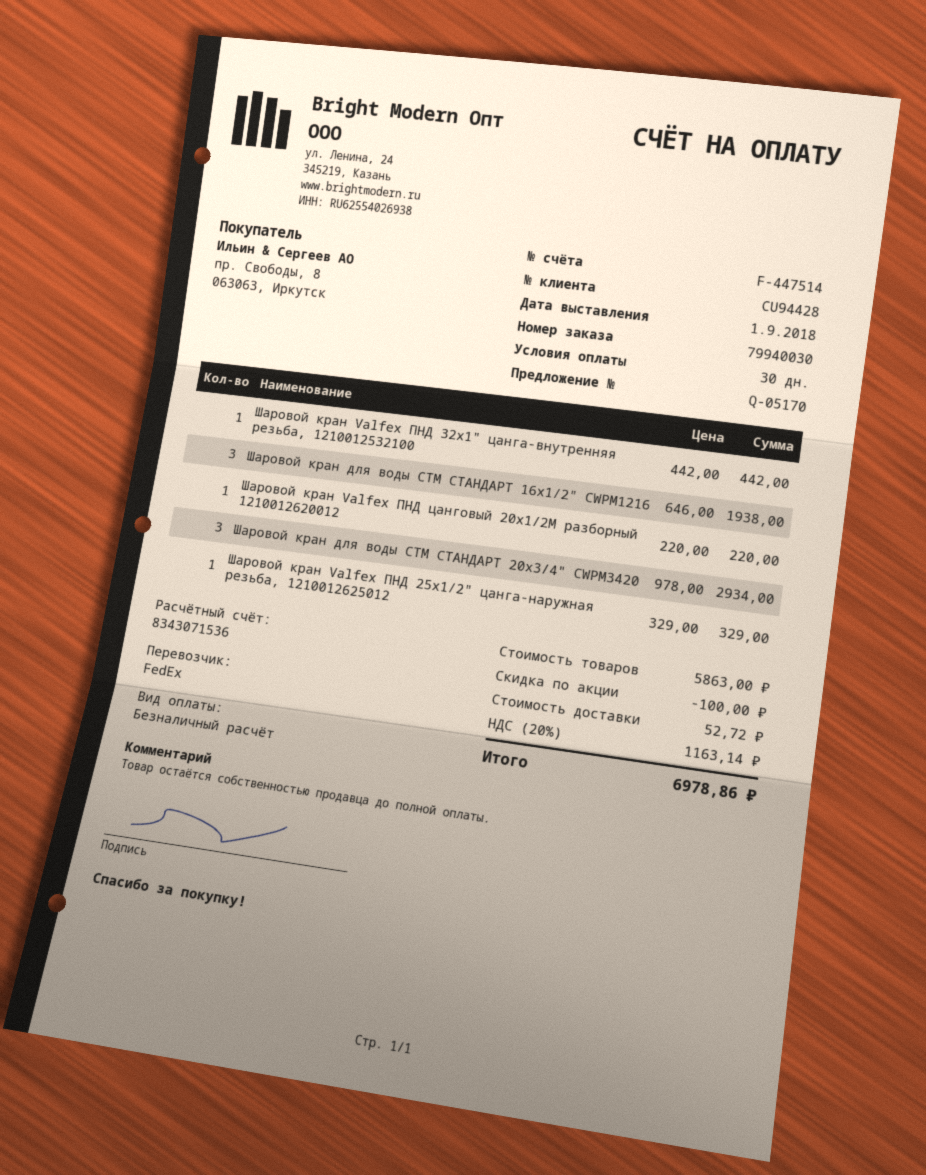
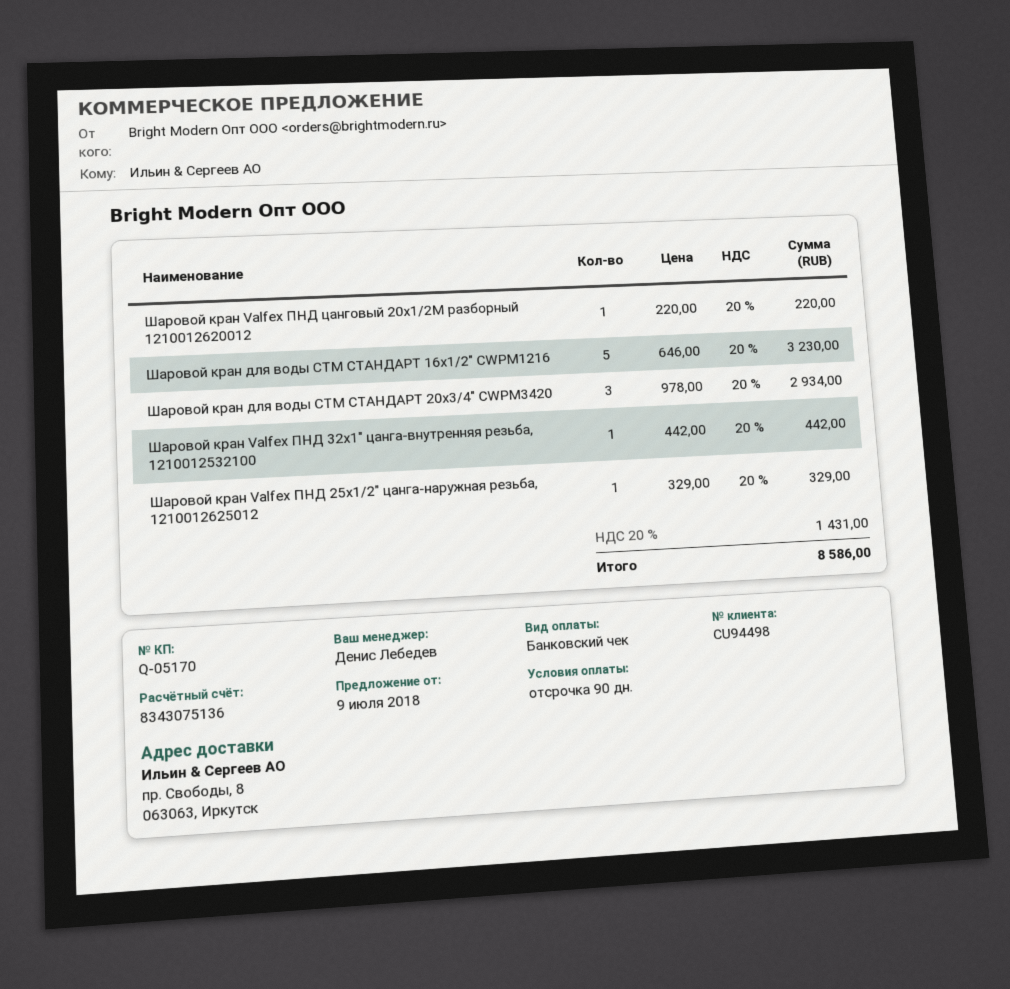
payment terms: 30 days -> 90 days
customer number: CU94428 -> CU94498
payment method: bank transfer -> cheque
bank account: 8343071536 -> 8343075136
Шаровой кран для воды СТМ СТАНДАРТ 16x1/2" CWPM1216: 3 x 646.00 = 1938.00 -> 5 x 646.00 = 3230.00
discount: 100.00 -> none
shipping: 52.72 -> none
tax: 20% = 1163.14 -> 20% = 1431.00
total: 6978.86 -> 8586.00

